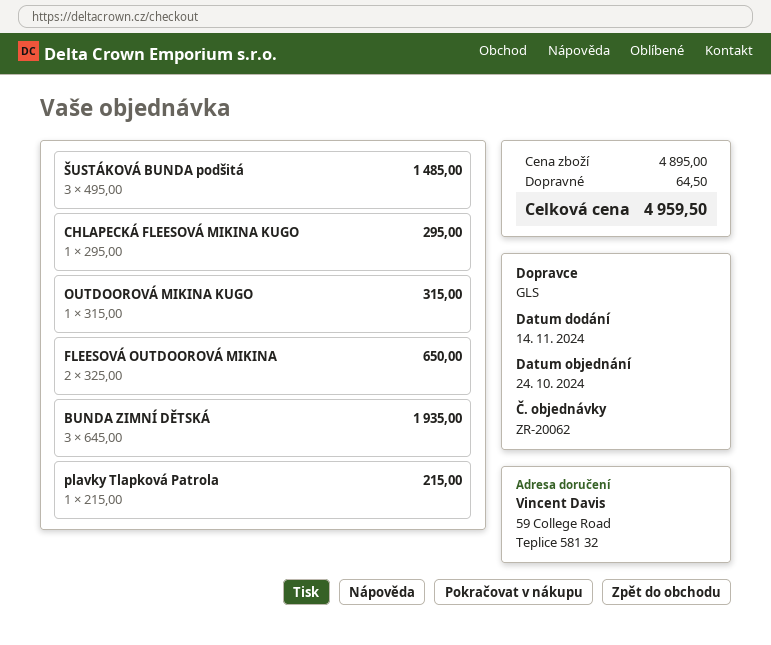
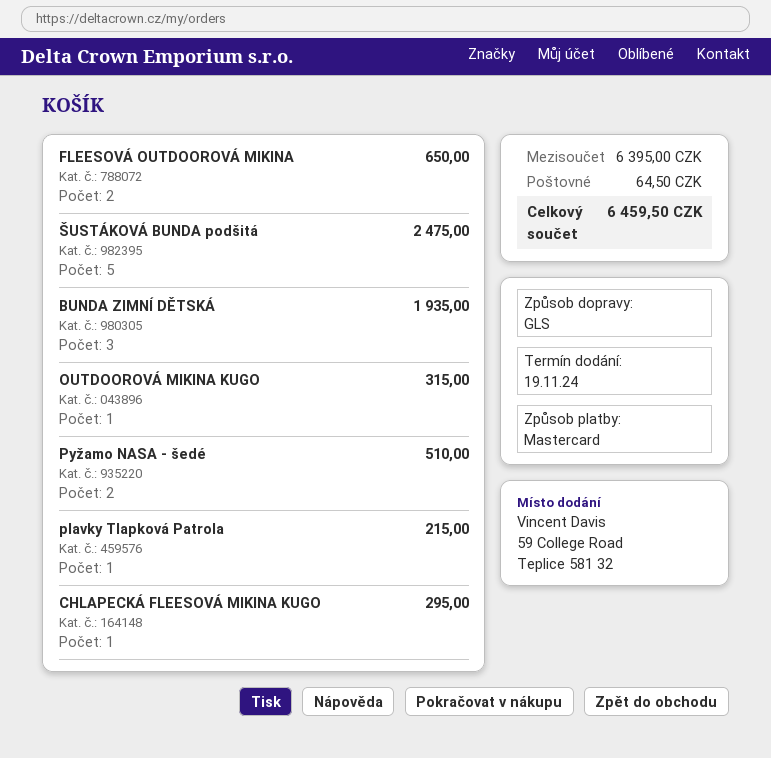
delivery date: 2024-11-14 -> 2024-11-19
ŠUSTÁKOVÁ BUNDA podšitá: 3 for 1485.00 -> 5 for 2475.00
Pyžamo NASA - šedé: none -> 2 for 510.00
subtotal: 4895.00 -> 6395.00
total: 4959.50 -> 6459.50

